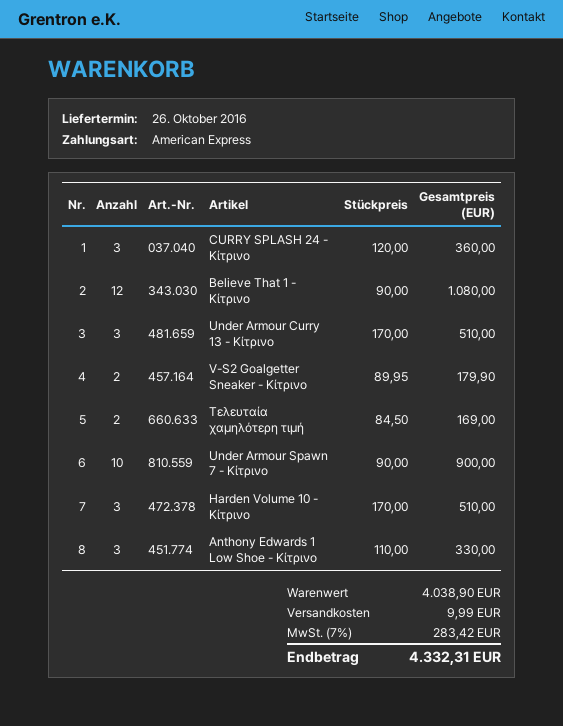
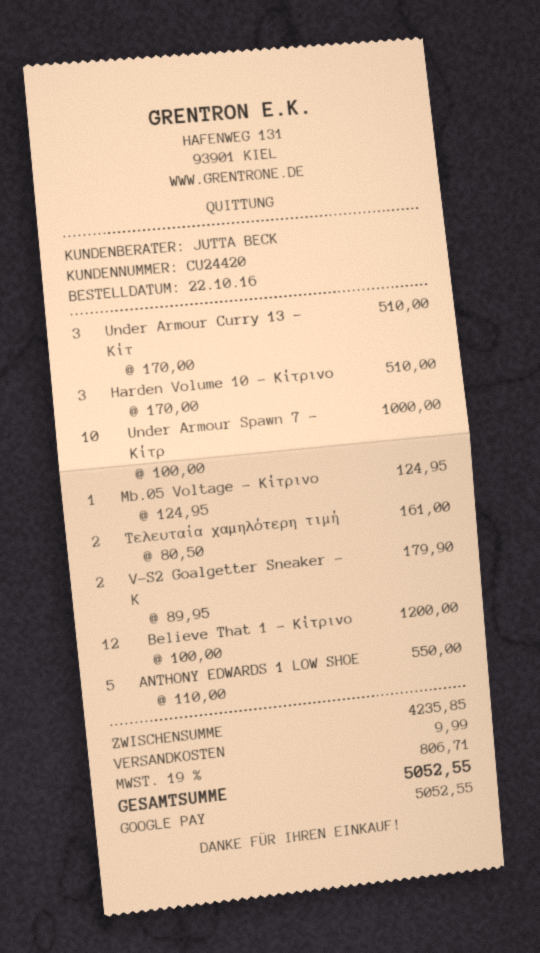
payment method: American Express -> Google Pay
CURRY SPLASH 24 - Κίτρινο: 3 x 120.00 = 360.00 -> none
Believe That 1 - Κίτρινο: 12 x 90.00 = 1080.00 -> 12 x 100.00 = 1200.00
Τελευταία χαμηλότερη τιμή: 2 x 84.50 = 169.00 -> 2 x 80.50 = 161.00
Under Armour Spawn 7 - Κίτρινο: 10 x 90.00 = 900.00 -> 10 x 100.00 = 1000.00
Anthony Edwards 1 Low Shoe - Κίτρινο: 3 x 110.00 = 330.00 -> 5 x 110.00 = 550.00
Mb.05 Voltage - Κίτρινο: none -> 1 x 124.95 = 124.95
subtotal: 4038.90 -> 4235.85
tax: 7% = 283.42 -> 19% = 806.71
total: 4332.31 -> 5052.55

